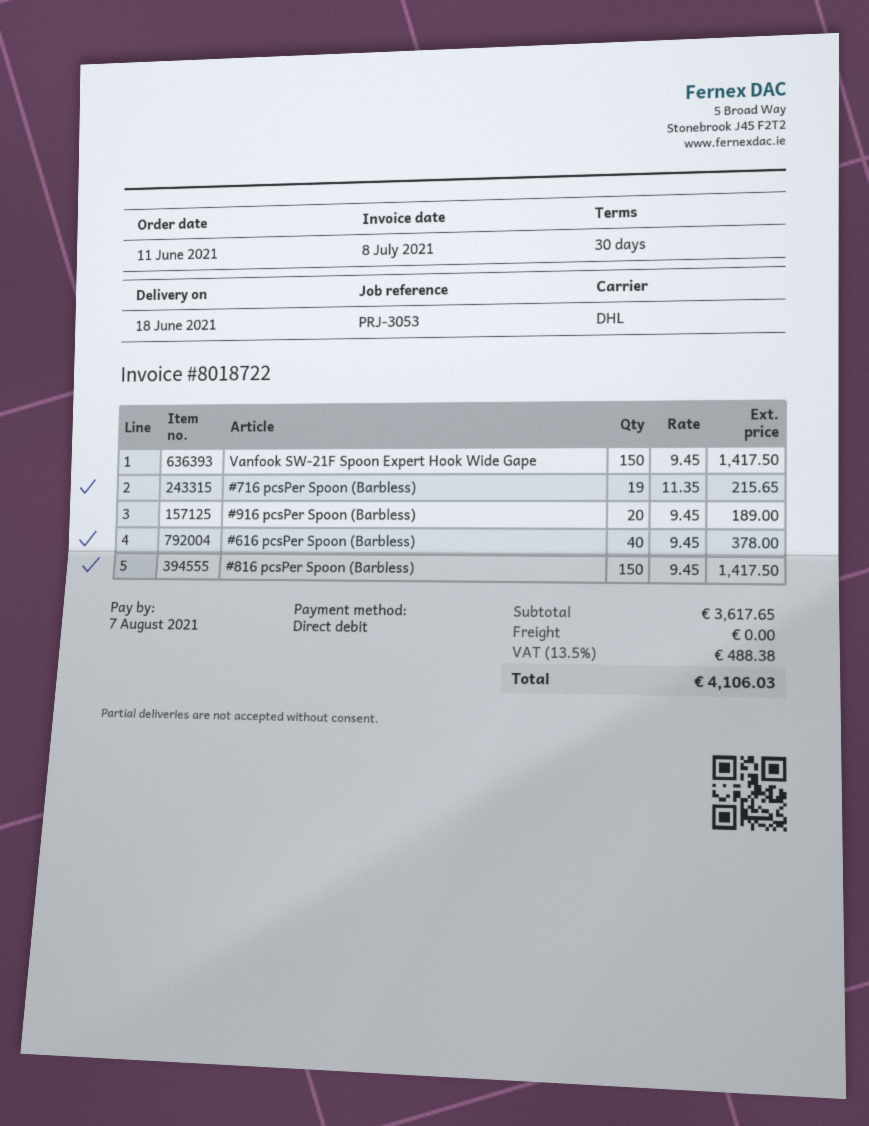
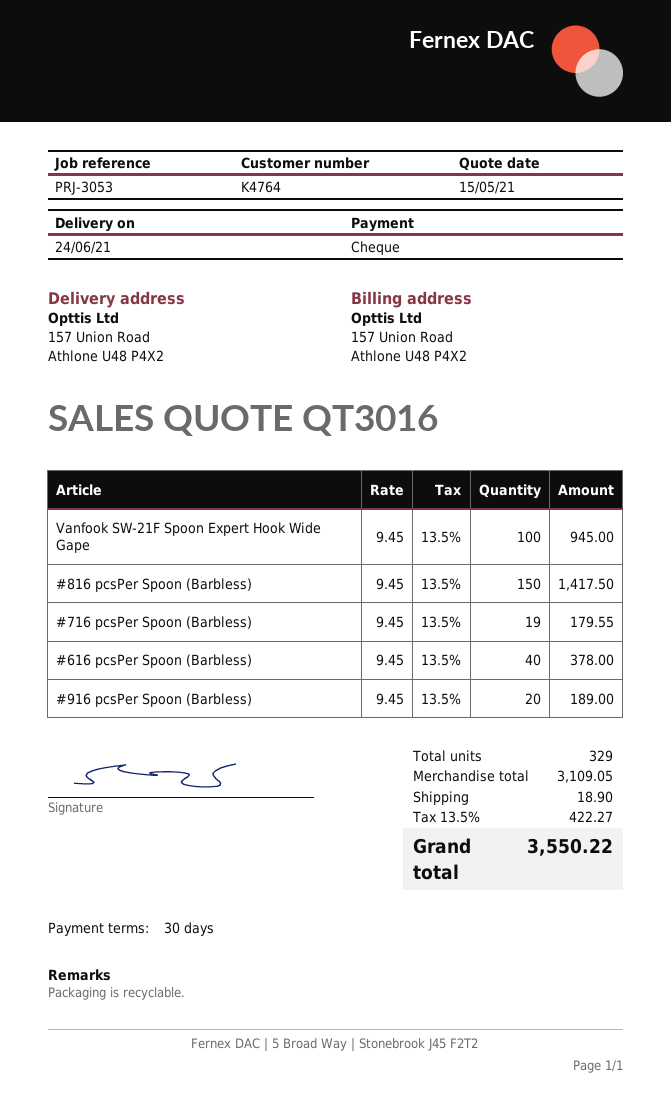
delivery date: 2021-06-18 -> 2021-06-24
payment method: direct debit -> cheque
Vanfook SW-21F Spoon Expert Hook Wide Gape: 150 x 9.45 = 1417.50 -> 100 x 9.45 = 945.00
#716 pcsPer Spoon (Barbless): 19 x 11.35 = 215.65 -> 19 x 9.45 = 179.55
subtotal: 3617.65 -> 3109.05
shipping: 0.00 -> 18.90
tax: 13.5% = 488.38 -> 13.5% = 422.27
total: 4106.03 -> 3550.22

